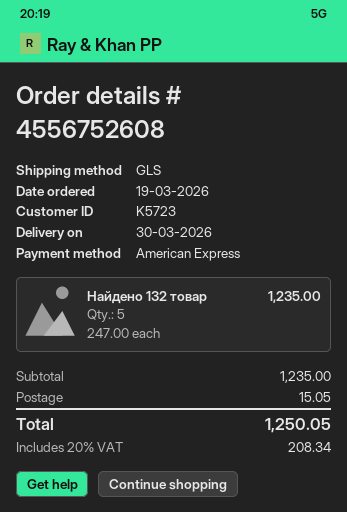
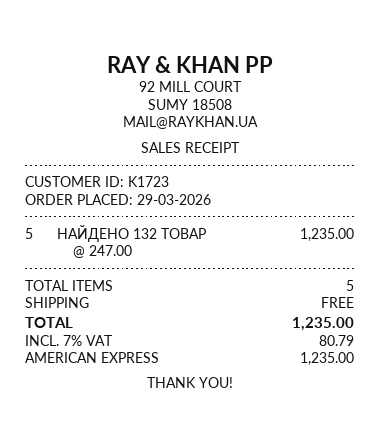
order date: 2026-03-19 -> 2026-03-29
customer number: K5723 -> K1723
shipping: 15.05 -> 0.00
tax: 20% = 208.34 -> 7% = 80.79
total: 1250.05 -> 1235.00

